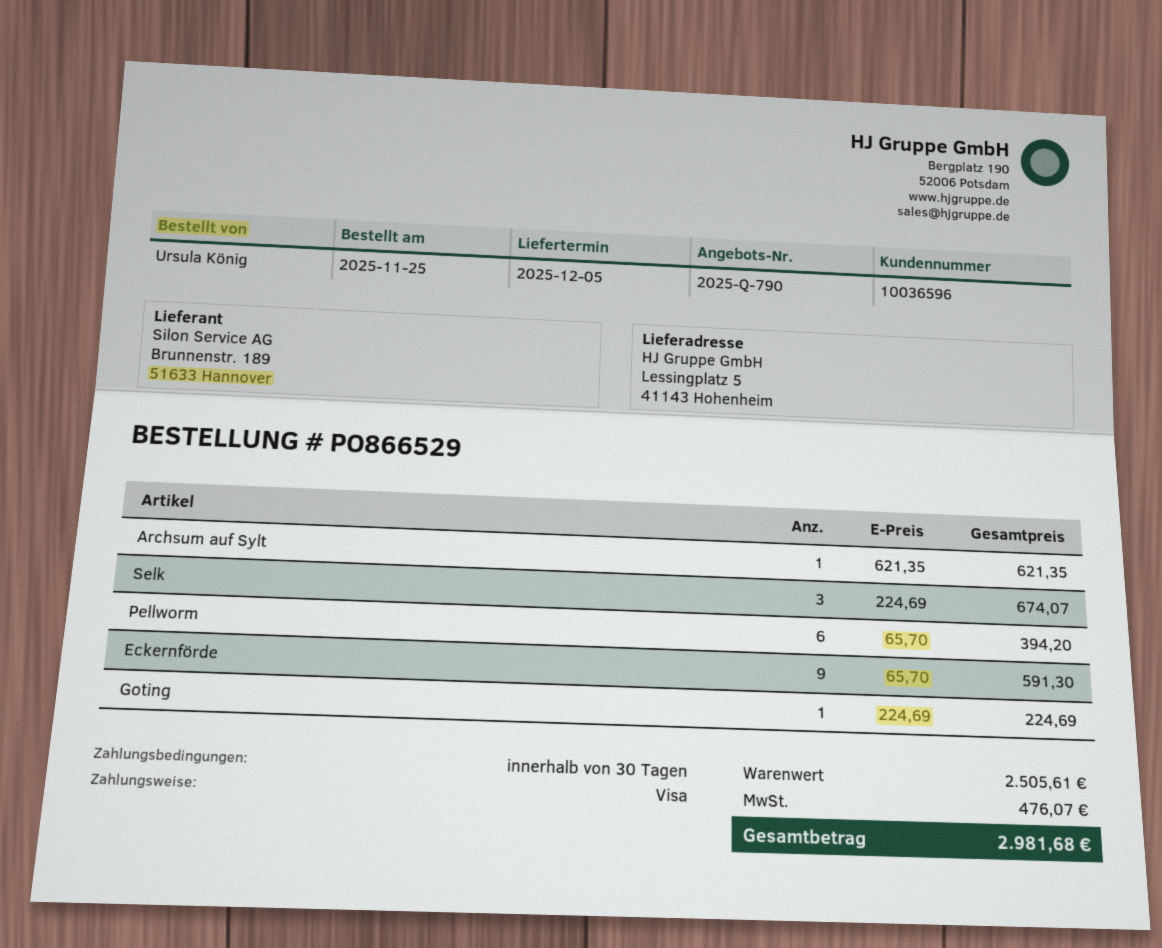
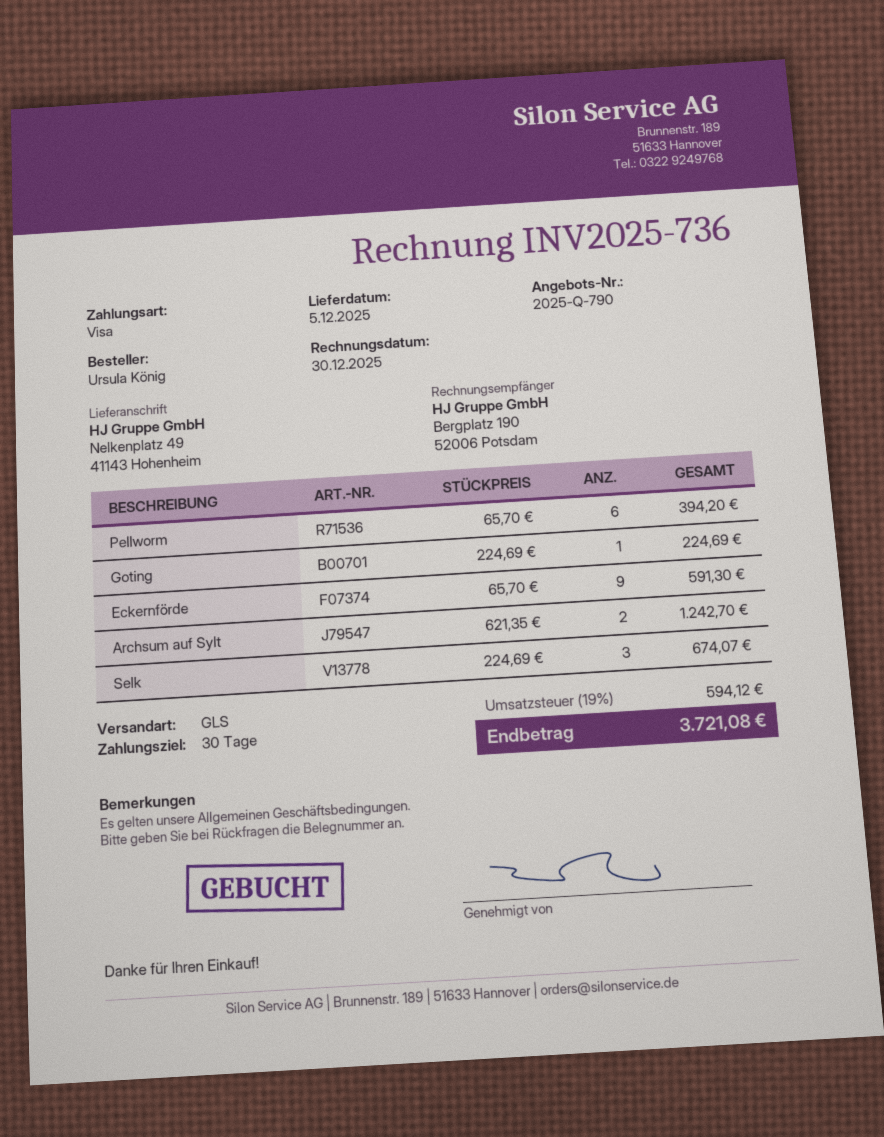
ship to: Lessingplatz 5, 41143 Hohenheim -> Nelkenplatz 49, 41143 Hohenheim
Archsum auf Sylt: 1 x 621.35 = 621.35 -> 2 x 621.35 = 1242.70
tax: 476.07 -> 594.12
total: 2981.68 -> 3721.08

